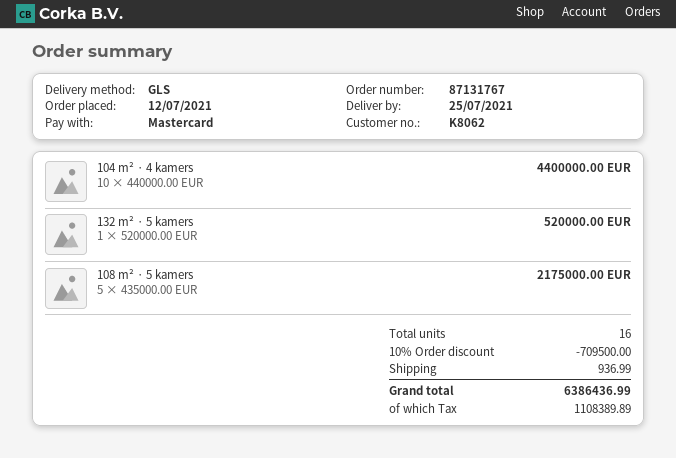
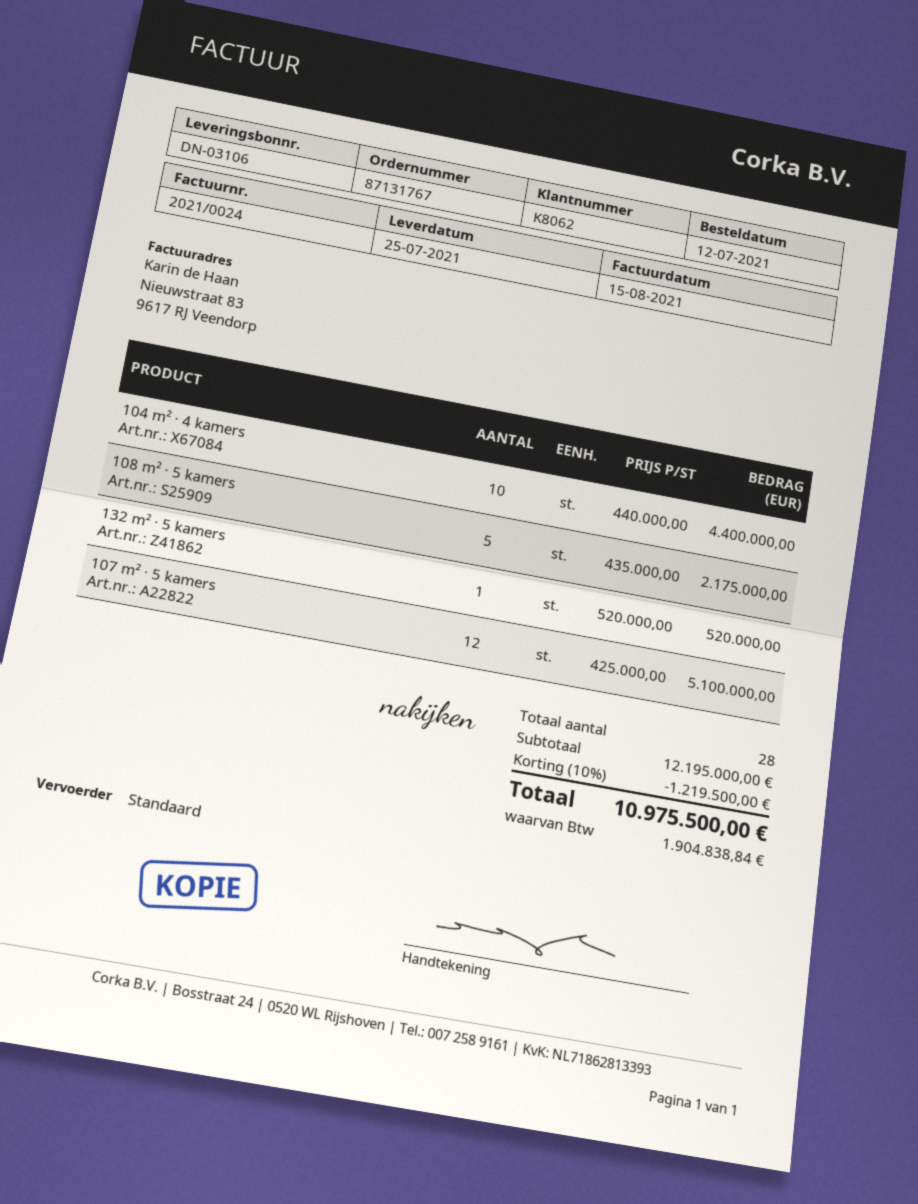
shipping method: GLS -> standard
107 m² · 5 kamers: none -> 12 x 425000.00 = 5100000.00
total quantity: 16 -> 28
discount: 10% = 709500.00 -> 10% = 1219500.00
shipping: 936.99 -> none
tax: 1108389.89 -> 1904838.84
total: 6386436.99 -> 10975500.00

